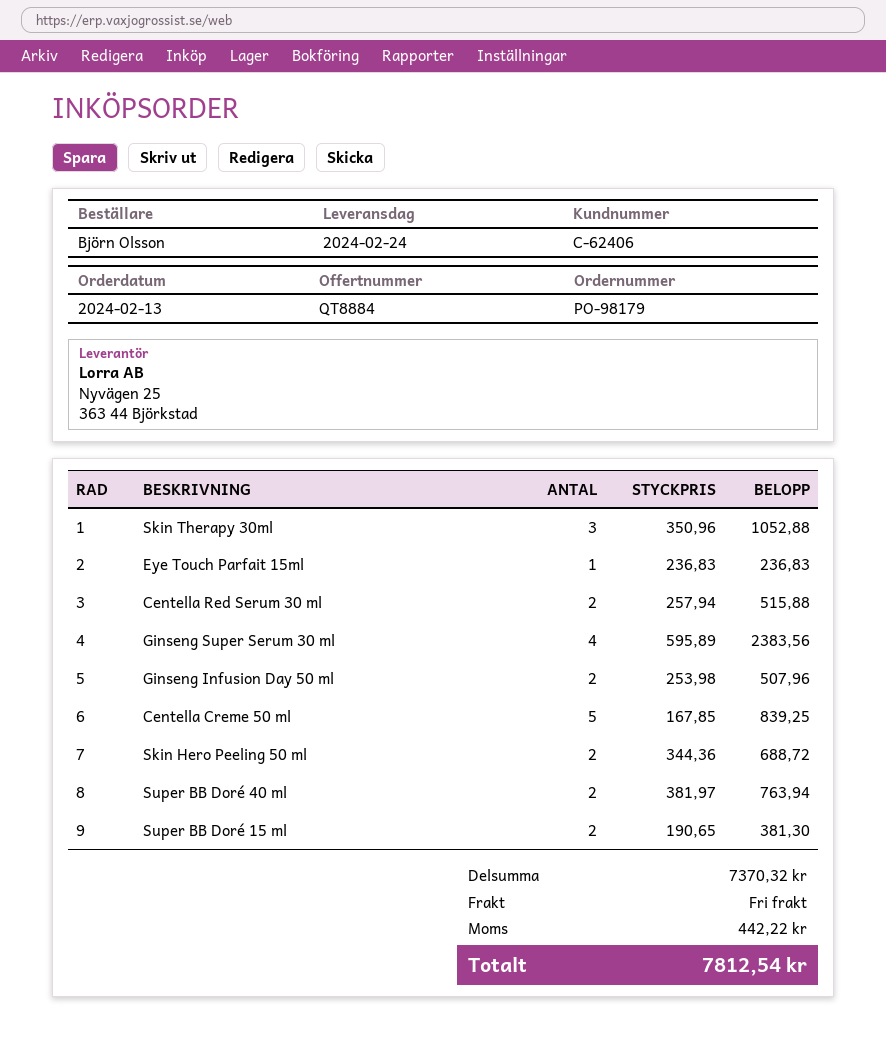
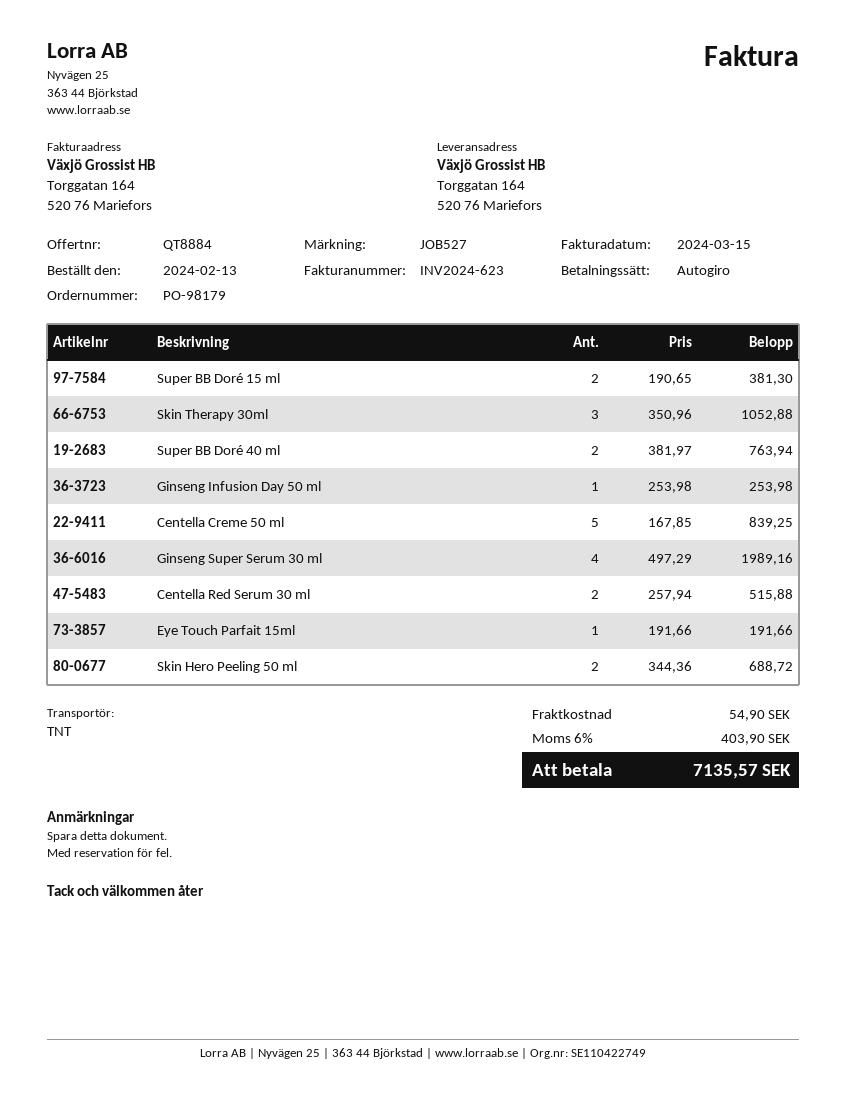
Eye Touch Parfait 15ml: 1 x 236.83 = 236.83 -> 1 x 191.66 = 191.66
Ginseng Super Serum 30 ml: 4 x 595.89 = 2383.56 -> 4 x 497.29 = 1989.16
Ginseng Infusion Day 50 ml: 2 x 253.98 = 507.96 -> 1 x 253.98 = 253.98
shipping: 0.00 -> 54.90
tax: 442.22 -> 403.90
total: 7812.54 -> 7135.57

